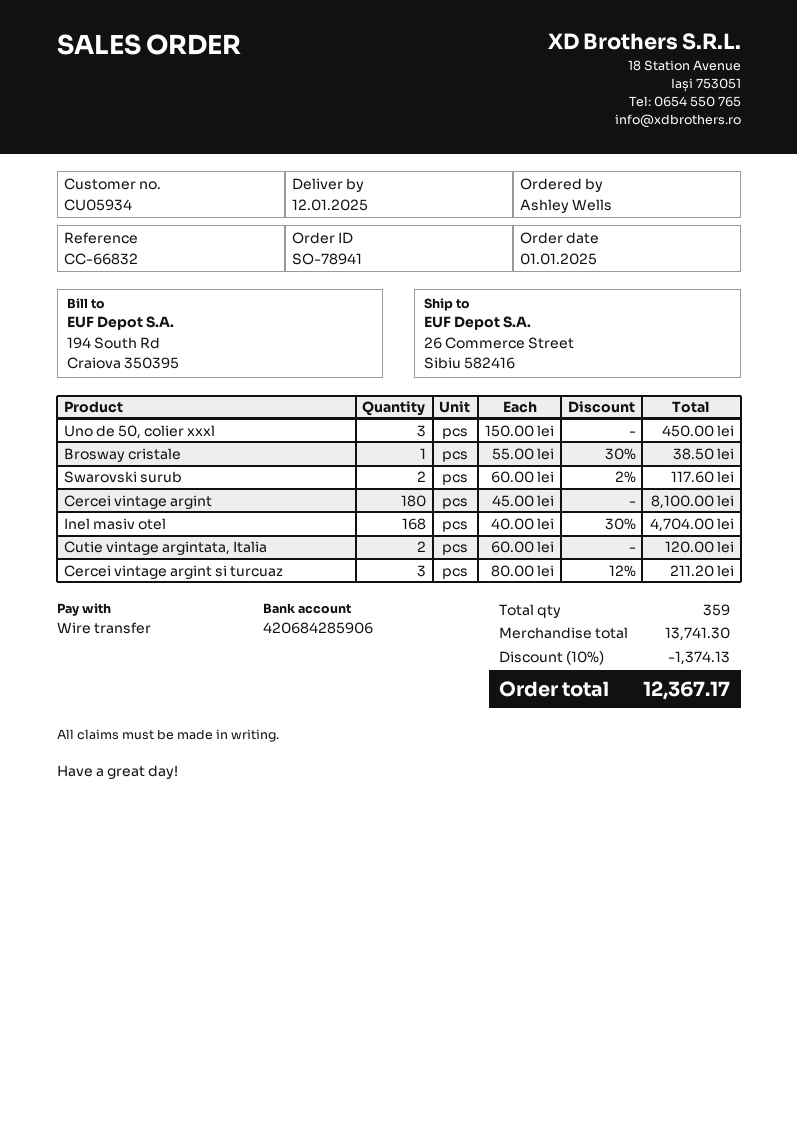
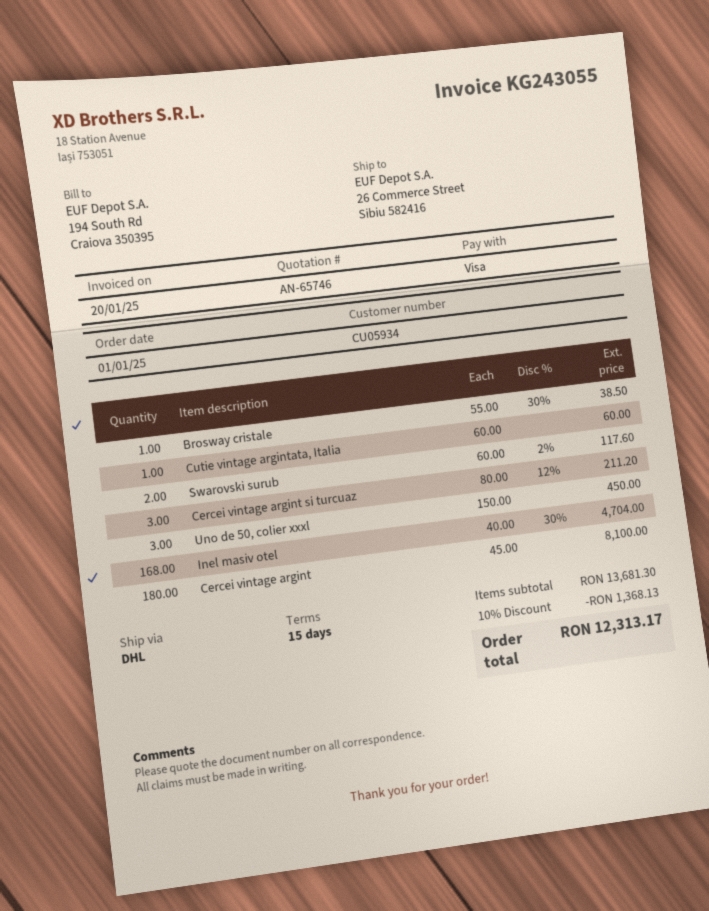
payment method: bank transfer -> Visa
Cutie vintage argintata, Italia: 2 x 60.00 = 120.00 -> 1 x 60.00 = 60.00
subtotal: 13741.30 -> 13681.30
discount: 10% = 1374.13 -> 10% = 1368.13
total: 12367.17 -> 12313.17

